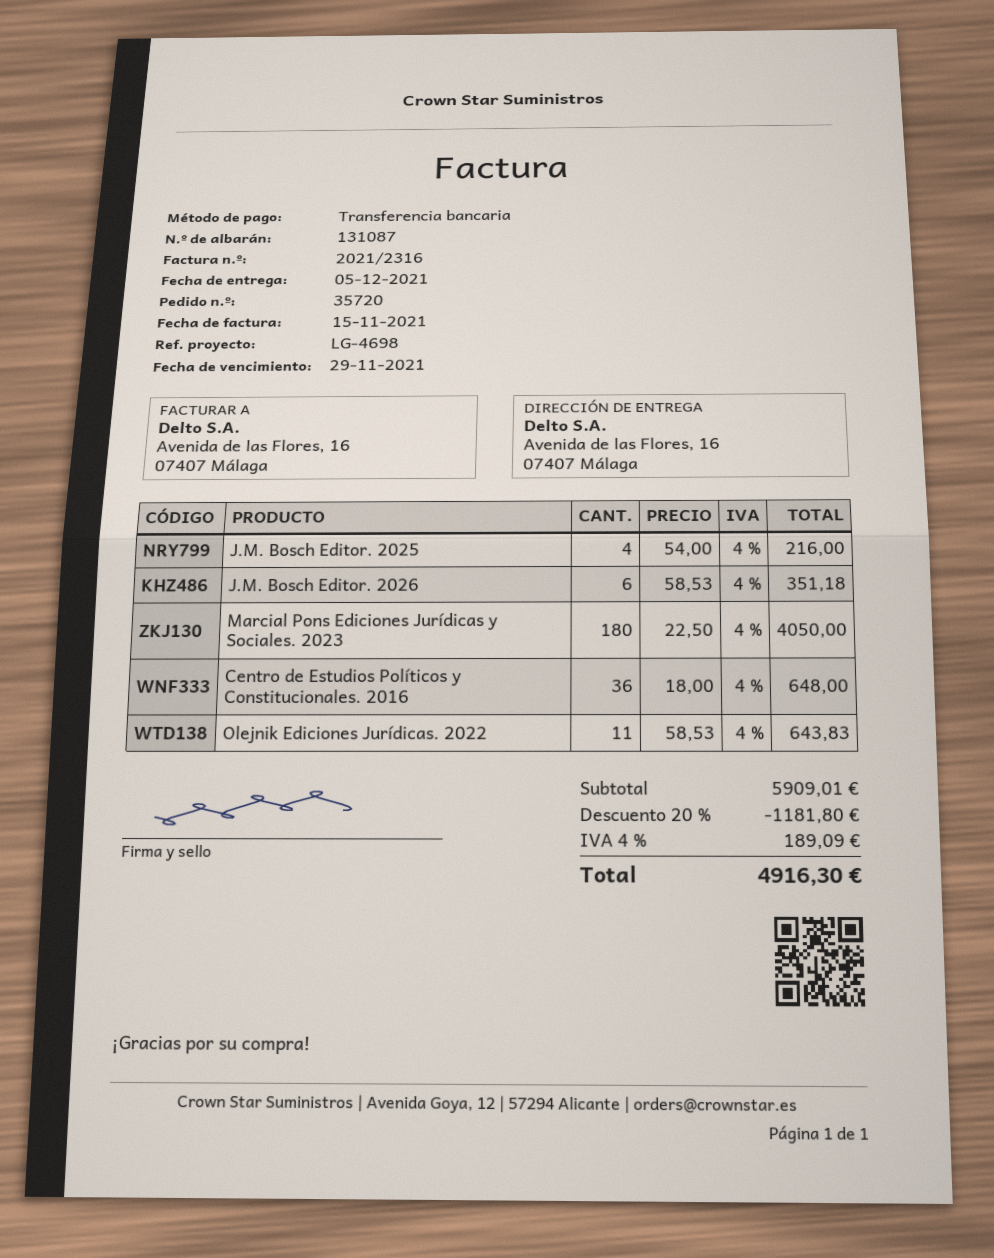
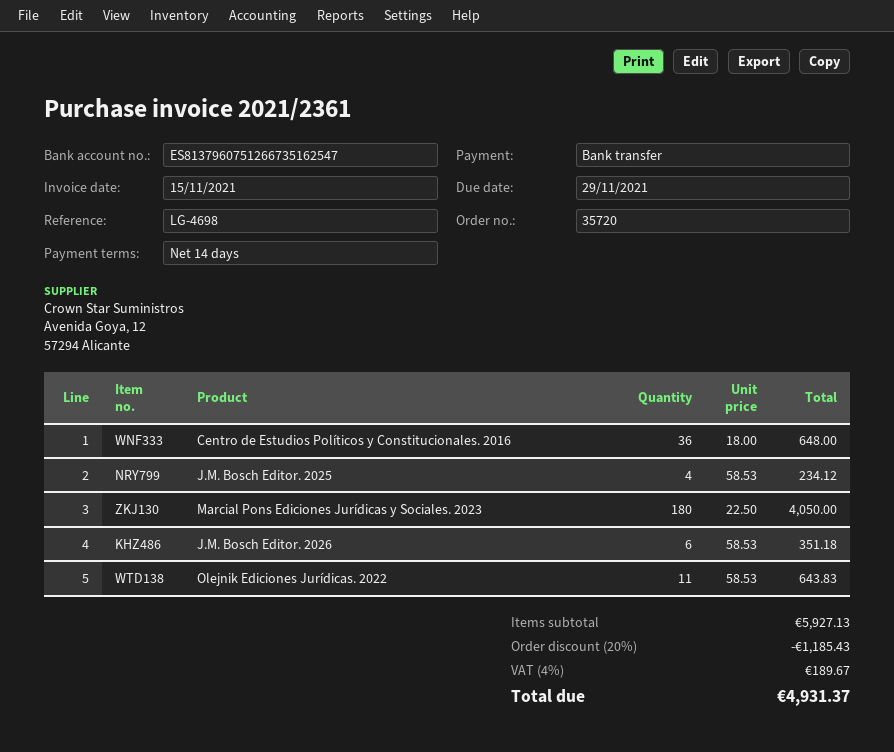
invoice number: 2021/2316 -> 2021/2361
J.M. Bosch Editor. 2025: 4 x 54.00 = 216.00 -> 4 x 58.53 = 234.12
subtotal: 5909.01 -> 5927.13
discount: 20% = 1181.80 -> 20% = 1185.43
tax: 4% = 189.09 -> 4% = 189.67
total: 4916.30 -> 4931.37

